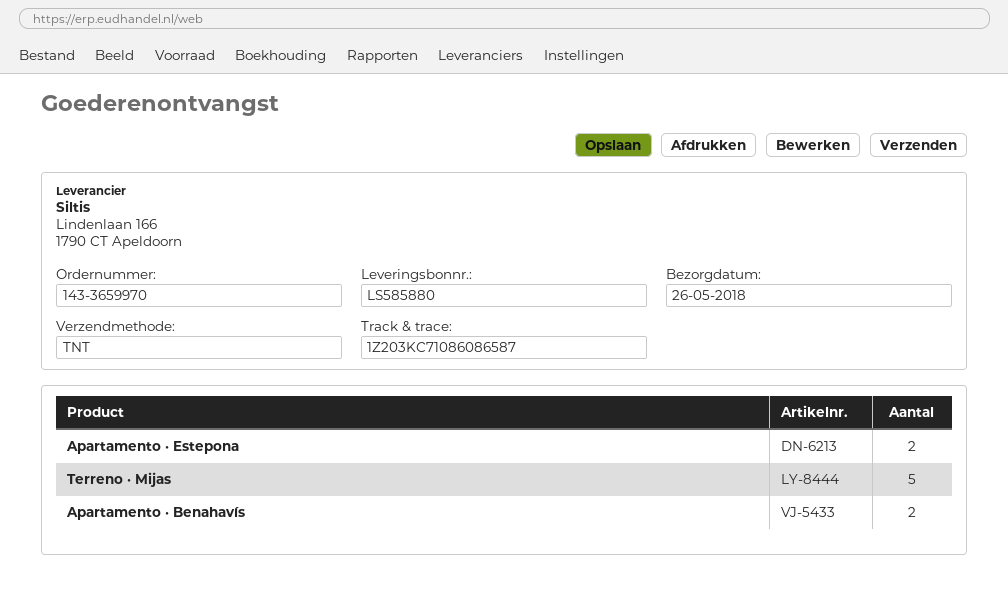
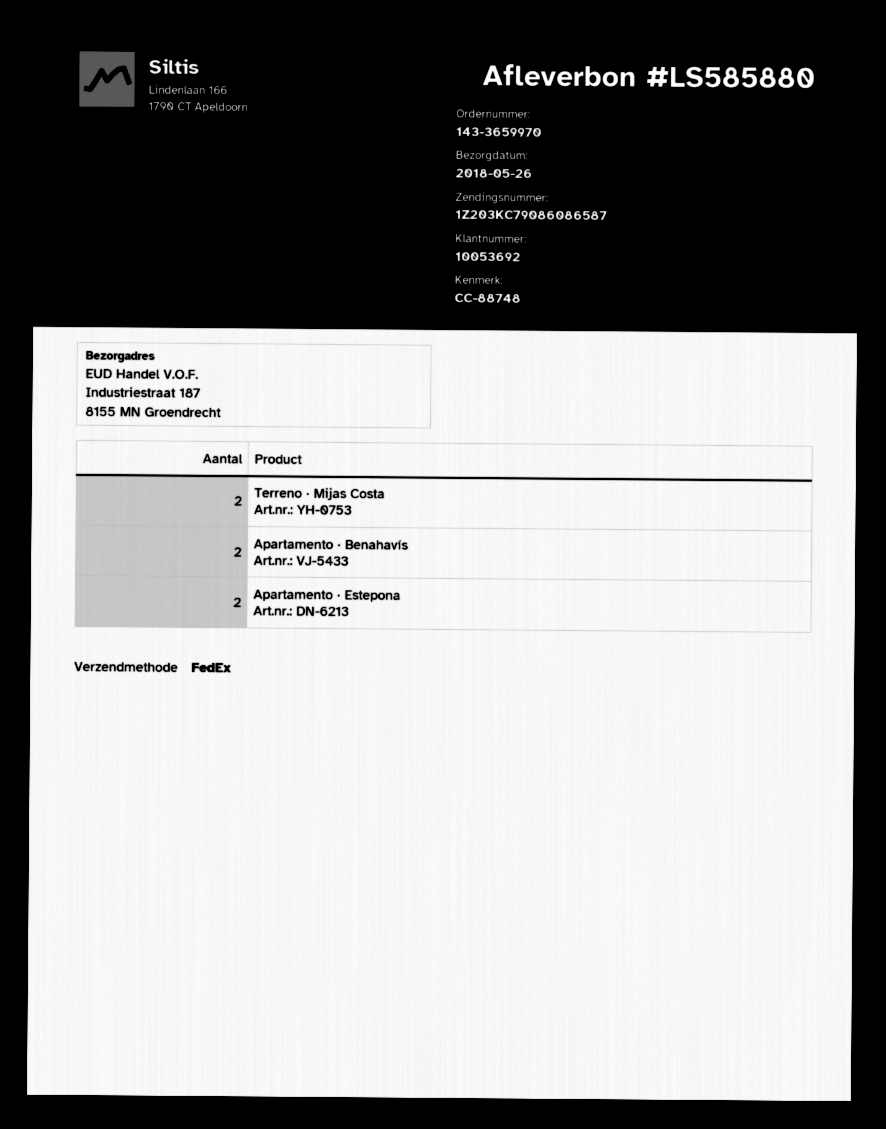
shipping method: TNT -> FedEx
tracking number: 1Z203KC71086086587 -> 1Z203KC79086086587
Terreno · Mijas: 5 -> none
Terreno · Mijas Costa: none -> 2

